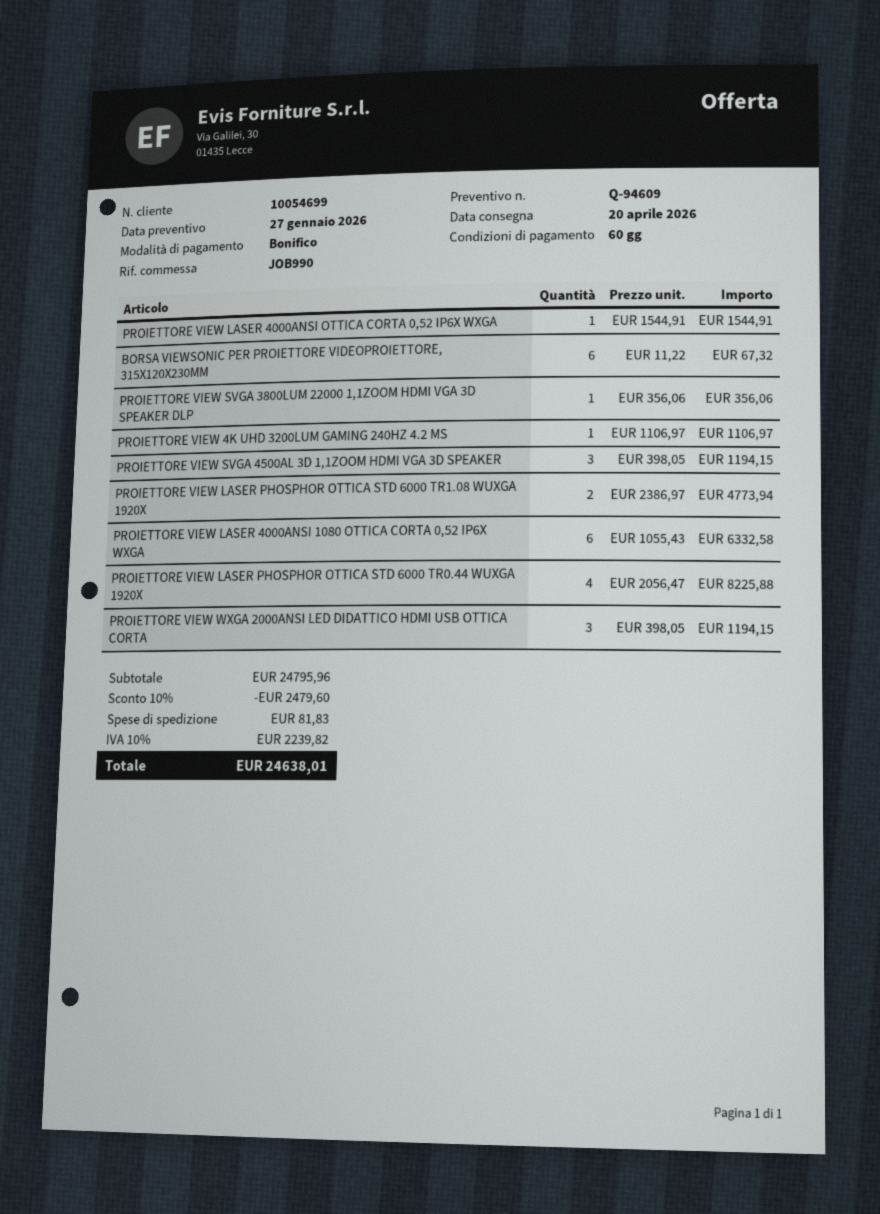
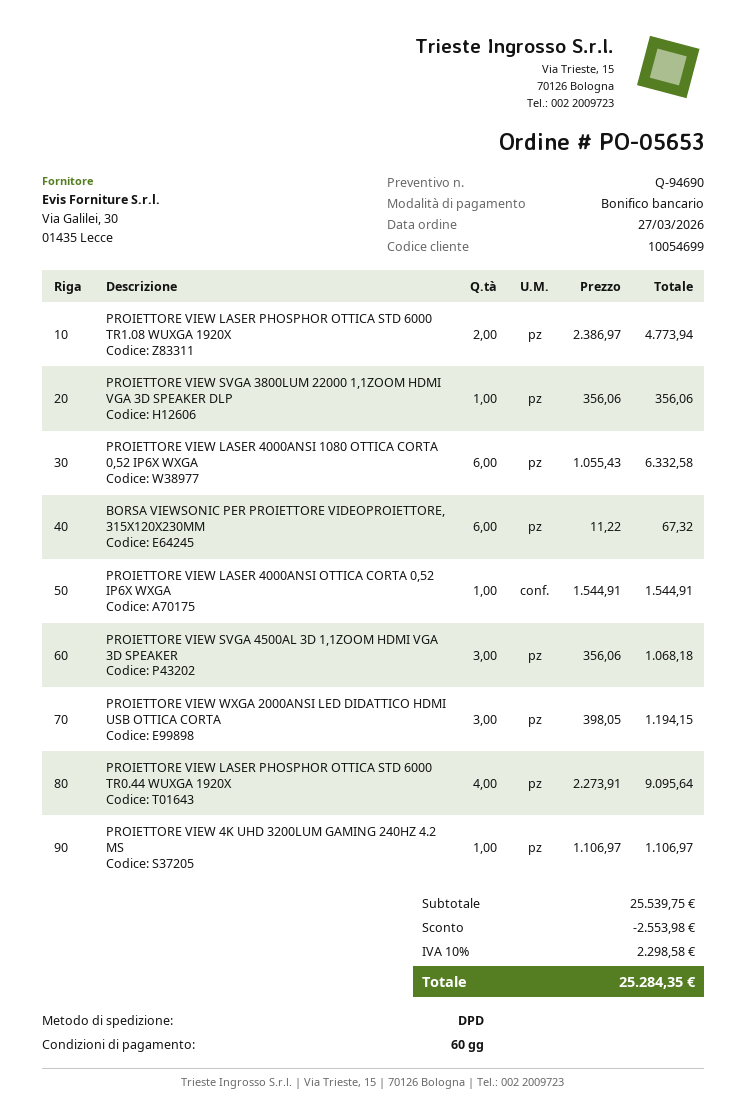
quote number: Q-94609 -> Q-94690
PROIETTORE VIEW SVGA 4500AL 3D 1,1ZOOM HDMI VGA 3D SPEAKER: 3 x 398.05 = 1194.15 -> 3 x 356.06 = 1068.18
PROIETTORE VIEW LASER PHOSPHOR OTTICA STD 6000 TR0.44 WUXGA 1920X: 4 x 2056.47 = 8225.88 -> 4 x 2273.91 = 9095.64
subtotal: 24795.96 -> 25539.75
discount: 2479.60 -> 2553.98
shipping: 81.83 -> none
tax: 10% = 2239.82 -> 10% = 2298.58
total: 24638.01 -> 25284.35

